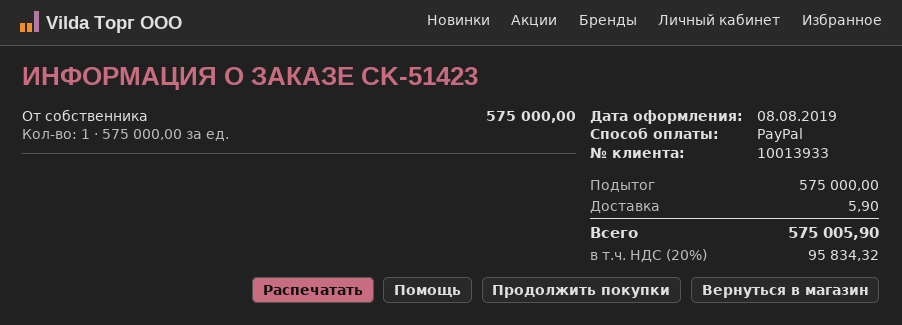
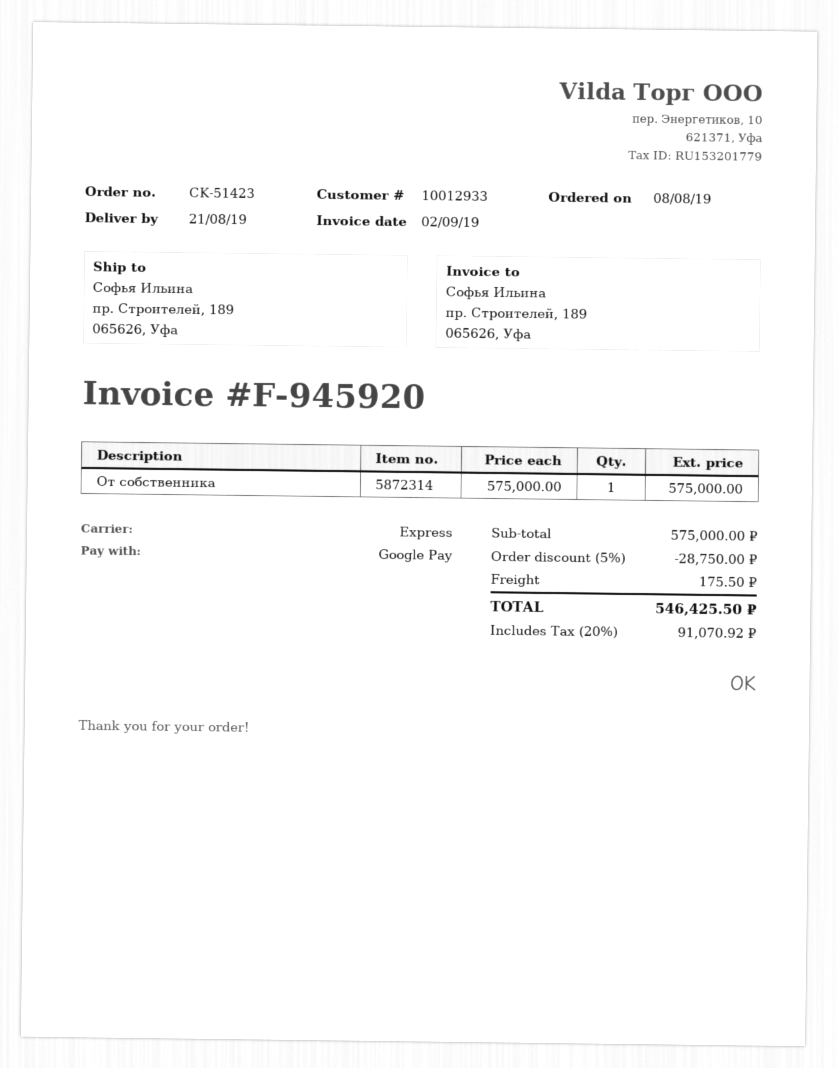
customer number: 10013933 -> 10012933
payment method: PayPal -> Google Pay
discount: none -> 5% = 28750.00
shipping: 5.90 -> 175.50
tax: 20% = 95834.32 -> 20% = 91070.92
total: 575005.90 -> 546425.50

